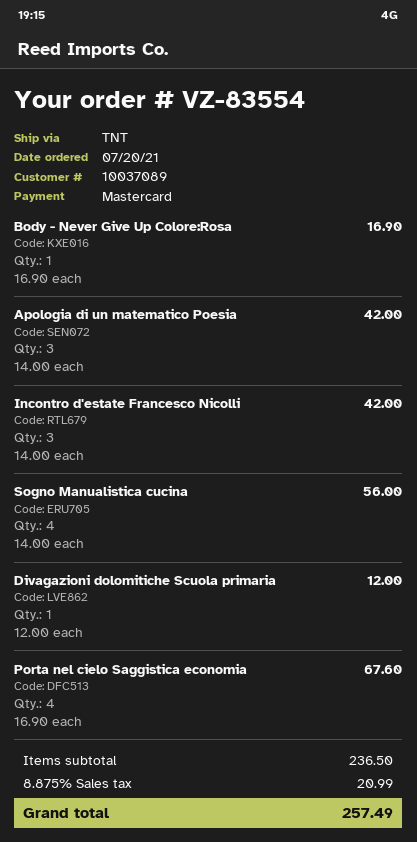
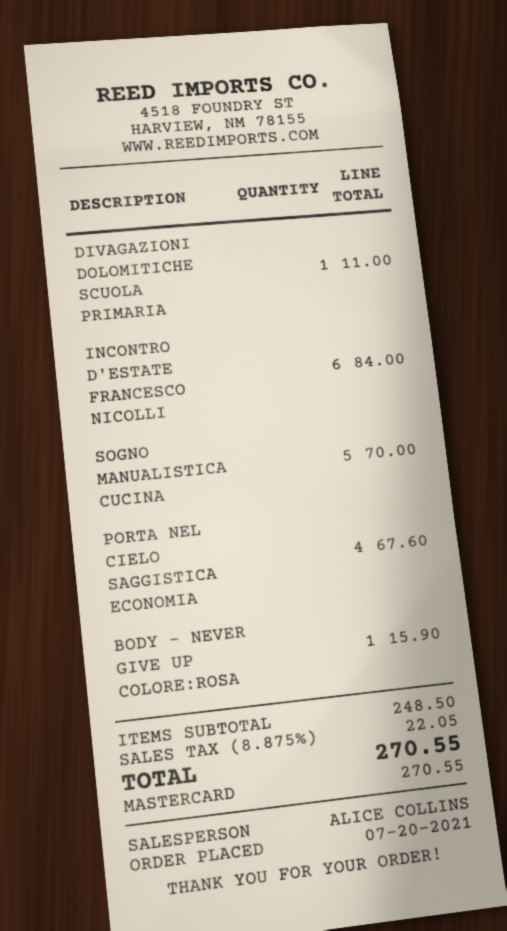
Body - Never Give Up Colore:Rosa: 1 for 16.90 -> 1 for 15.90
Apologia di un matematico Poesia: 3 for 42.00 -> none
Incontro d'estate Francesco Nicolli: 3 for 42.00 -> 6 for 84.00
Sogno Manualistica cucina: 4 for 56.00 -> 5 for 70.00
Divagazioni dolomitiche Scuola primaria: 1 for 12.00 -> 1 for 11.00
subtotal: 236.50 -> 248.50
tax: 8.875% = 20.99 -> 8.875% = 22.05
total: 257.49 -> 270.55

